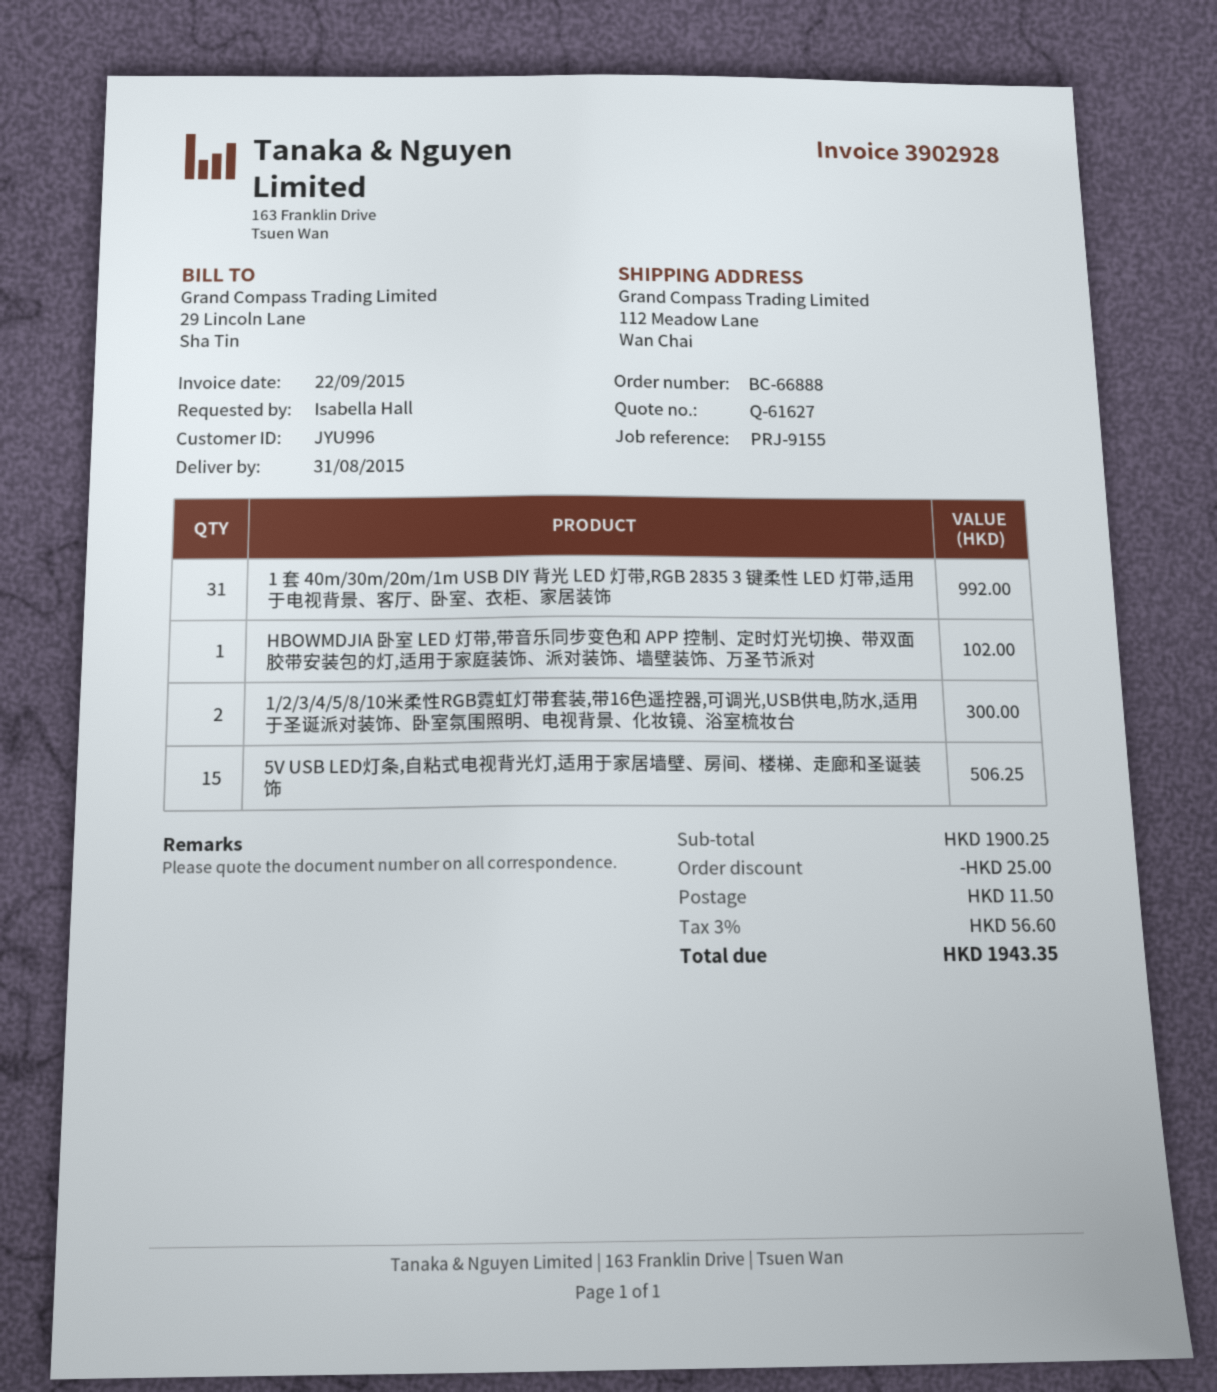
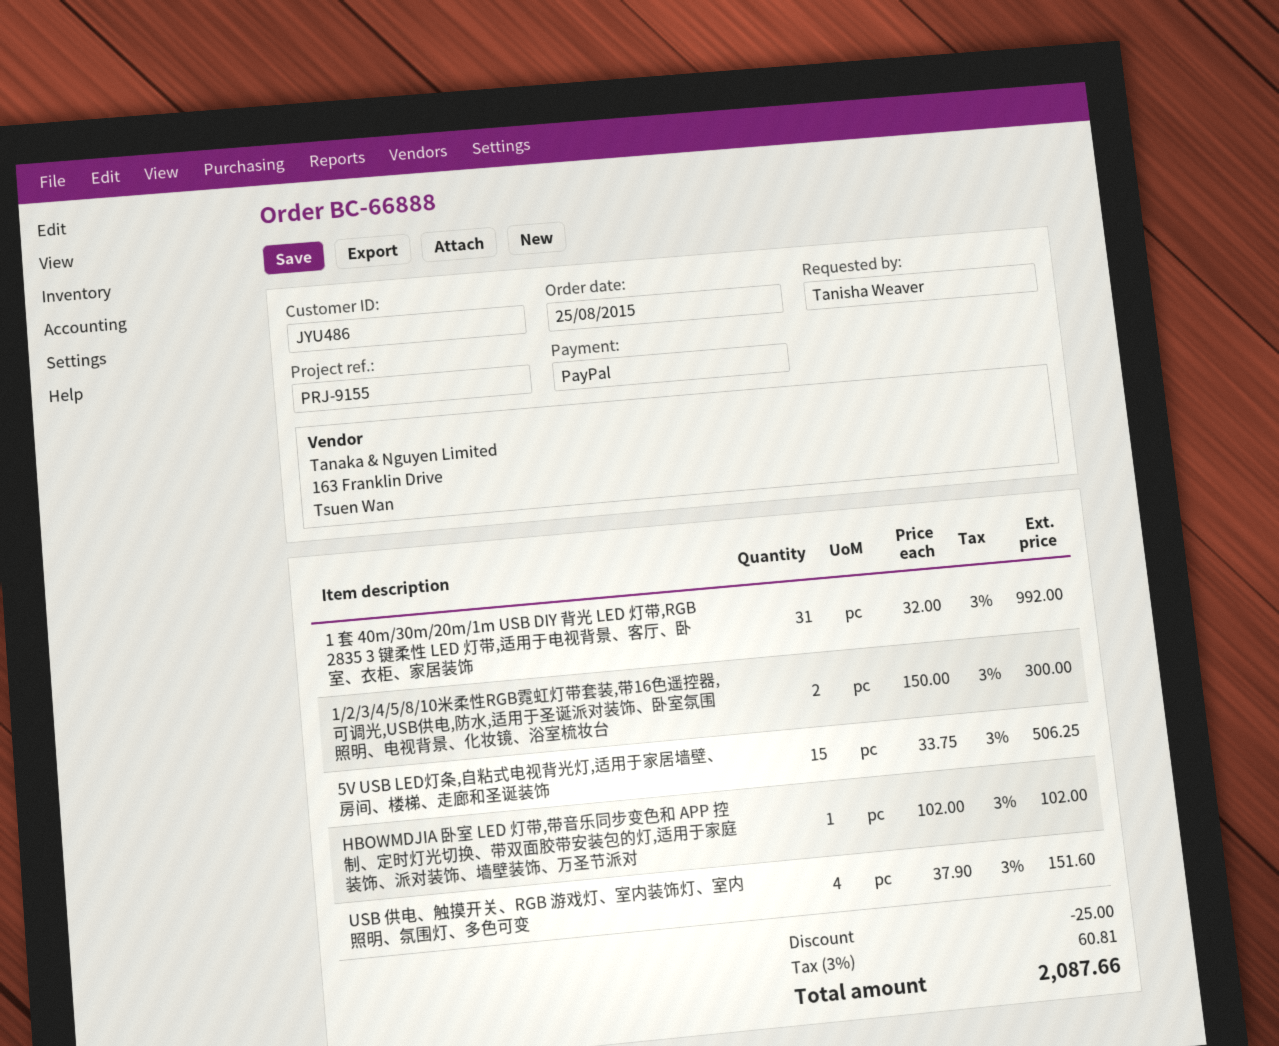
customer number: JYU996 -> JYU486
ordered by: Isabella Hall -> Tanisha Weaver
USB 供电、触摸开关、RGB 游戏灯、室内装饰灯、室内照明、氛围灯、多色可变: none -> 4 for 151.60
shipping: 11.50 -> none
tax: 3% = 56.60 -> 3% = 60.81
total: 1943.35 -> 2087.66

